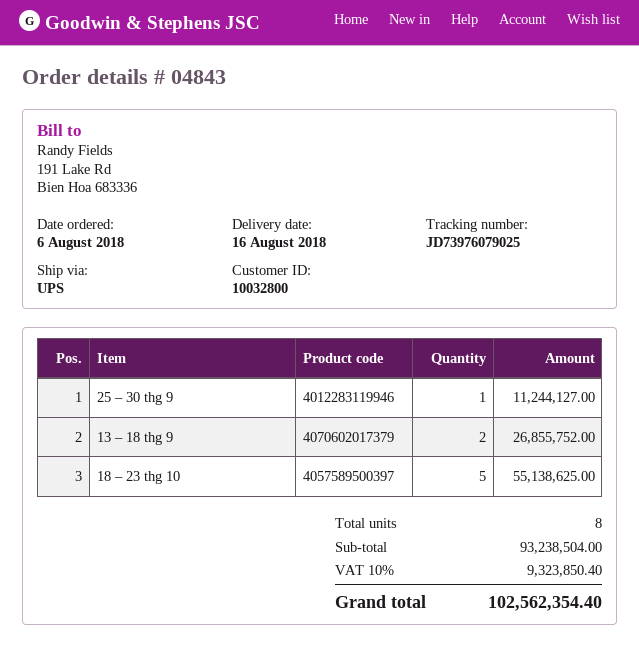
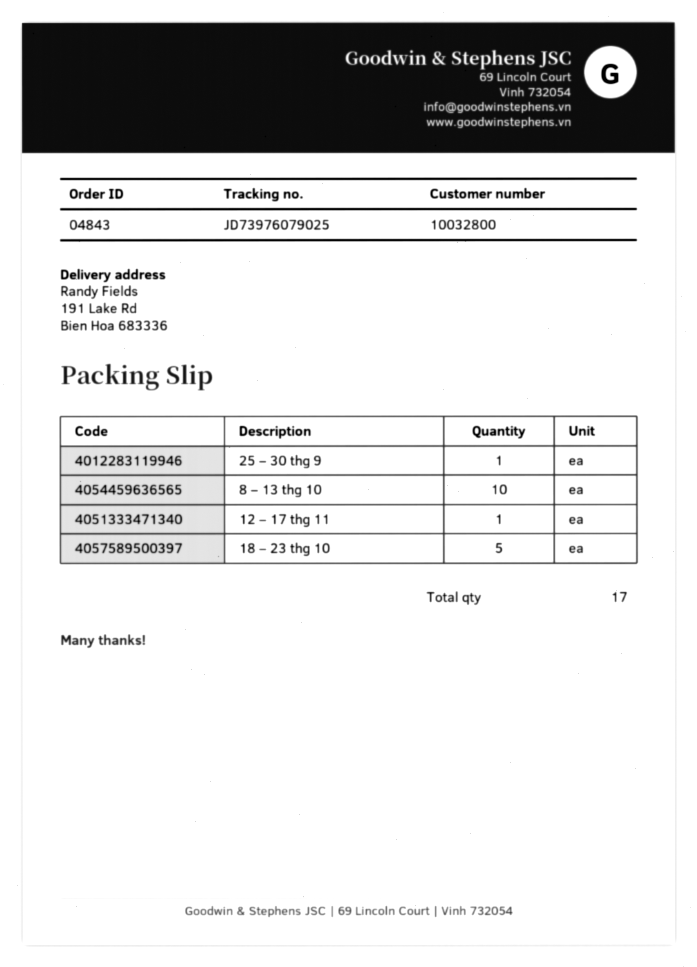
13 – 18 thg 9: 2 -> none
8 – 13 thg 10: none -> 10
12 – 17 thg 11: none -> 1
total quantity: 8 -> 17

